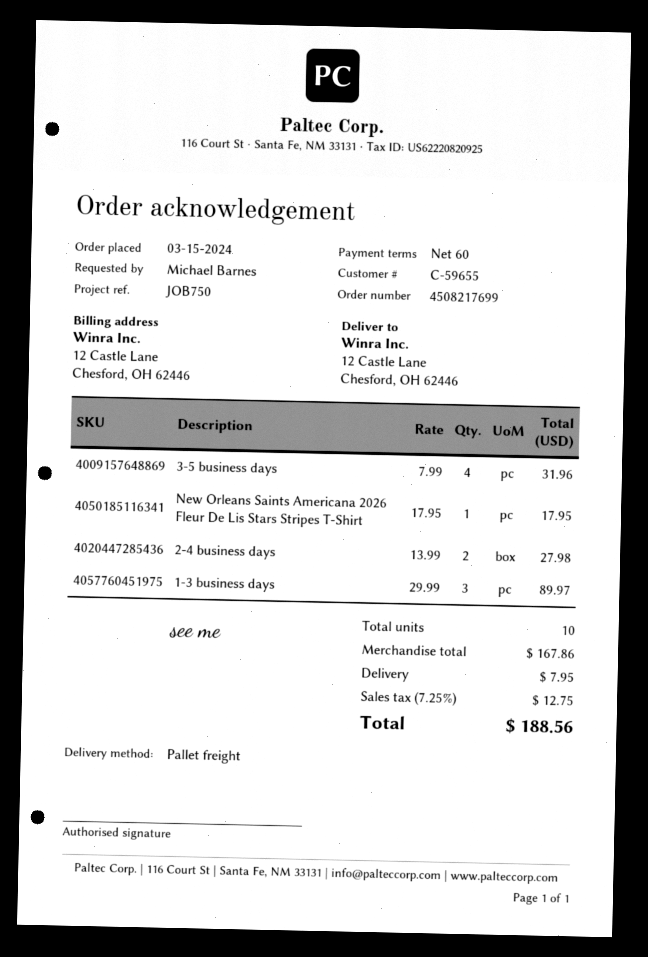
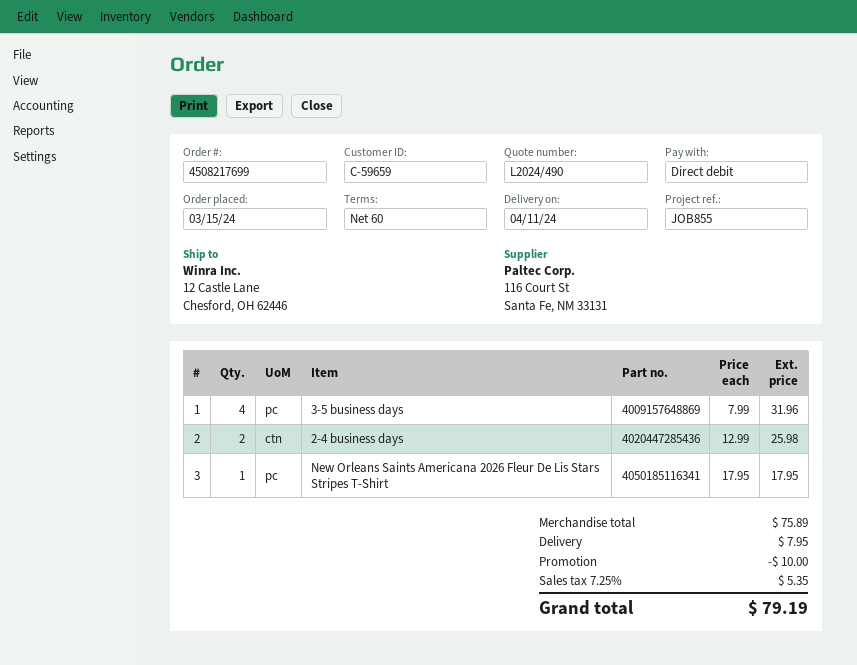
customer number: C-59655 -> C-59659
reference: JOB750 -> JOB855
2-4 business days: 2 x 13.99 = 27.98 -> 2 x 12.99 = 25.98
1-3 business days: 3 x 29.99 = 89.97 -> none
subtotal: 167.86 -> 75.89
discount: none -> 10.00
tax: 7.25% = 12.75 -> 7.25% = 5.35
total: 188.56 -> 79.19

